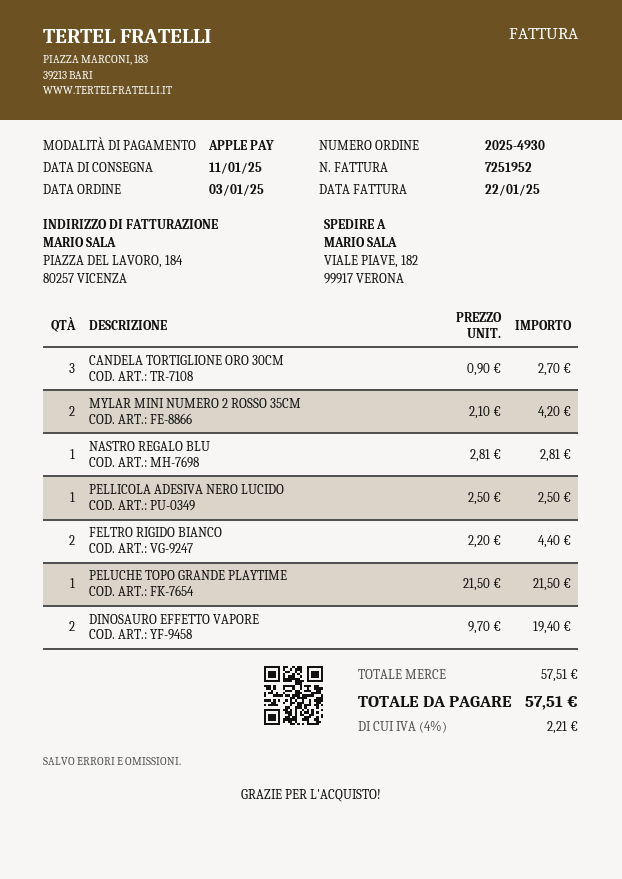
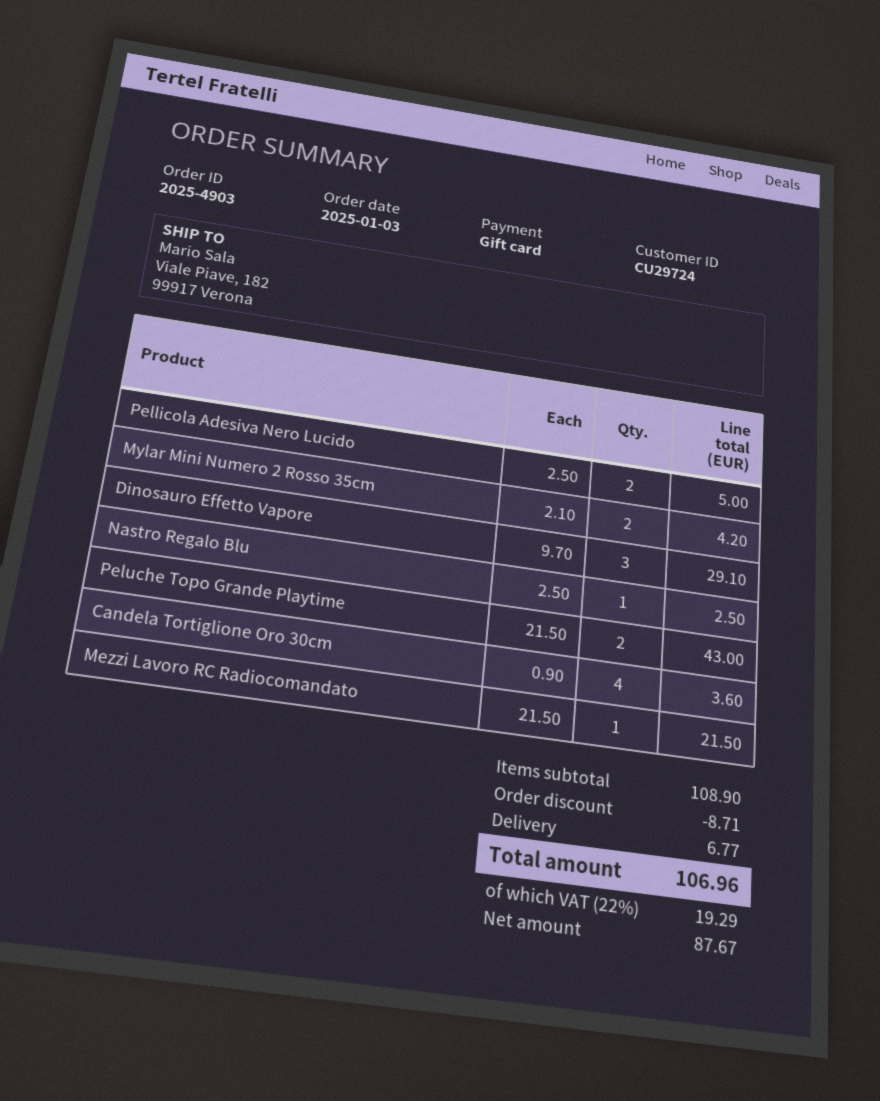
order number: 2025-4930 -> 2025-4903
payment method: Apple Pay -> gift card
CANDELA TORTIGLIONE ORO 30CM: 3 x 0.90 = 2.70 -> 4 x 0.90 = 3.60
NASTRO REGALO BLU: 1 x 2.81 = 2.81 -> 1 x 2.50 = 2.50
PELLICOLA ADESIVA NERO LUCIDO: 1 x 2.50 = 2.50 -> 2 x 2.50 = 5.00
FELTRO RIGIDO BIANCO: 2 x 2.20 = 4.40 -> none
PELUCHE TOPO GRANDE PLAYTIME: 1 x 21.50 = 21.50 -> 2 x 21.50 = 43.00
DINOSAURO EFFETTO VAPORE: 2 x 9.70 = 19.40 -> 3 x 9.70 = 29.10
Mezzi Lavoro RC Radiocomandato: none -> 1 x 21.50 = 21.50
subtotal: 57.51 -> 108.90
discount: none -> 8.71
shipping: none -> 6.77
tax: 4% = 2.21 -> 22% = 19.29
total: 57.51 -> 106.96

